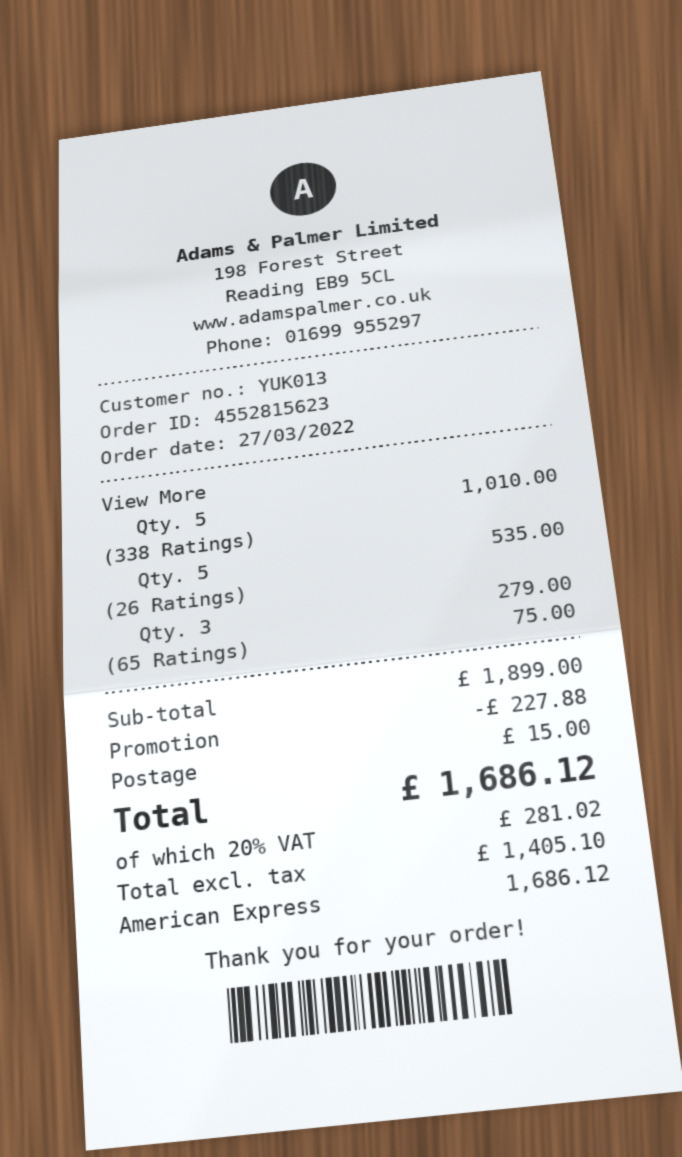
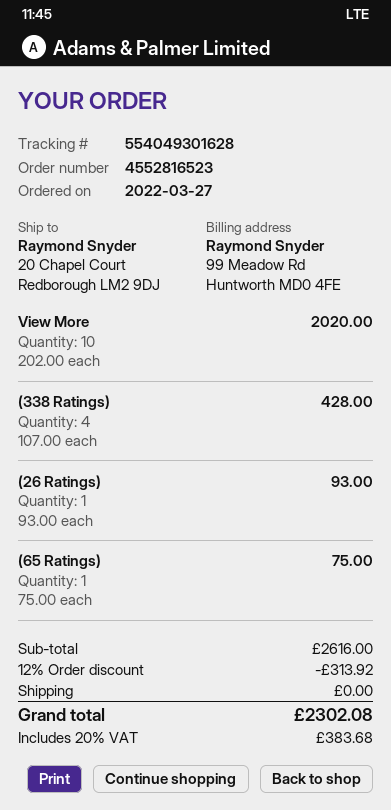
order number: 4552815623 -> 4552816523
View More: 5 for 1010.00 -> 10 for 2020.00
(338 Ratings): 5 for 535.00 -> 4 for 428.00
(26 Ratings): 3 for 279.00 -> 1 for 93.00
subtotal: 1899.00 -> 2616.00
discount: 227.88 -> 313.92
shipping: 15.00 -> 0.00
tax: 20% = 281.02 -> 20% = 383.68
total: 1686.12 -> 2302.08

